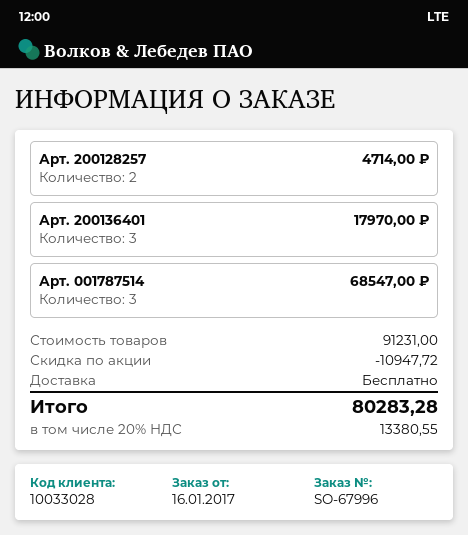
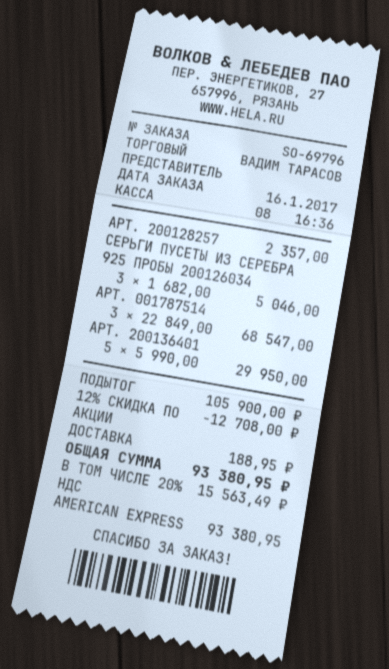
order number: SO-67996 -> SO-69796
Арт. 200128257: 2 for 4714.00 -> 1 for 2357.00
Арт. 200136401: 3 for 17970.00 -> 5 for 29950.00
СЕРЬГИ ПУСЕТЫ ИЗ СЕРЕБРА 925 ПРОБЫ 200126034: none -> 3 for 5046.00
subtotal: 91231.00 -> 105900.00
discount: 10947.72 -> 12708.00
shipping: 0.00 -> 188.95
tax: 20% = 13380.55 -> 20% = 15563.49
total: 80283.28 -> 93380.95

